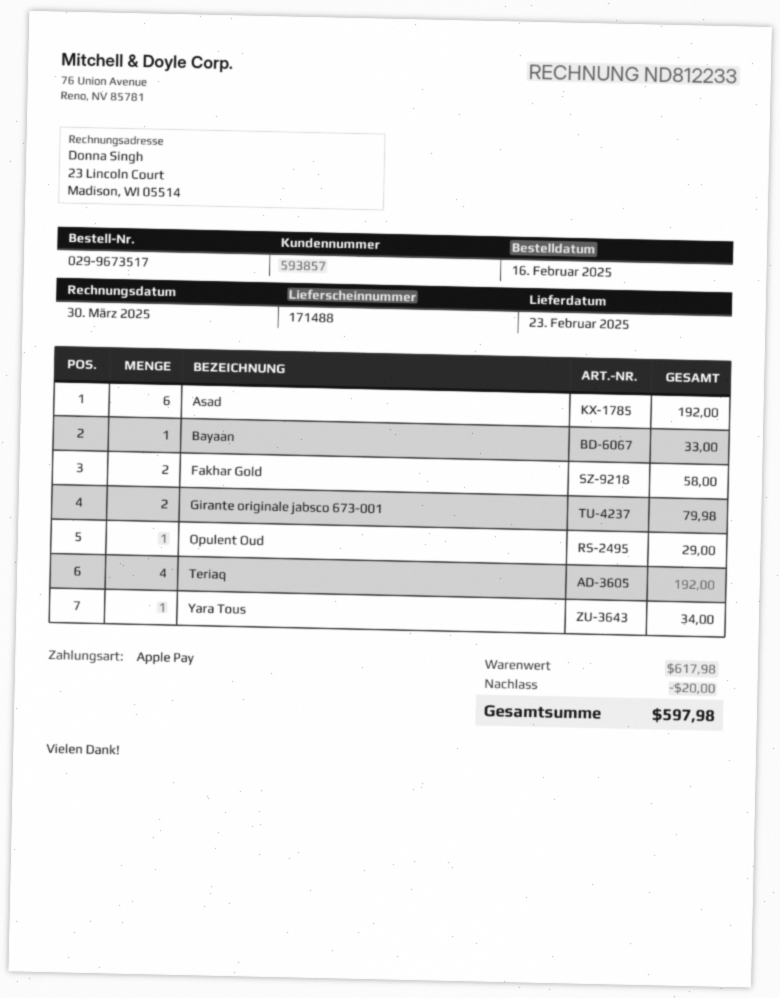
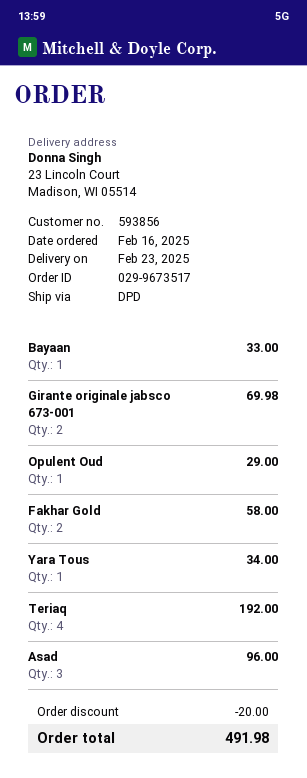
customer number: 593857 -> 593856
Asad: 6 for 192.00 -> 3 for 96.00
Girante originale jabsco 673-001: 2 for 79.98 -> 2 for 69.98
total: 597.98 -> 491.98

